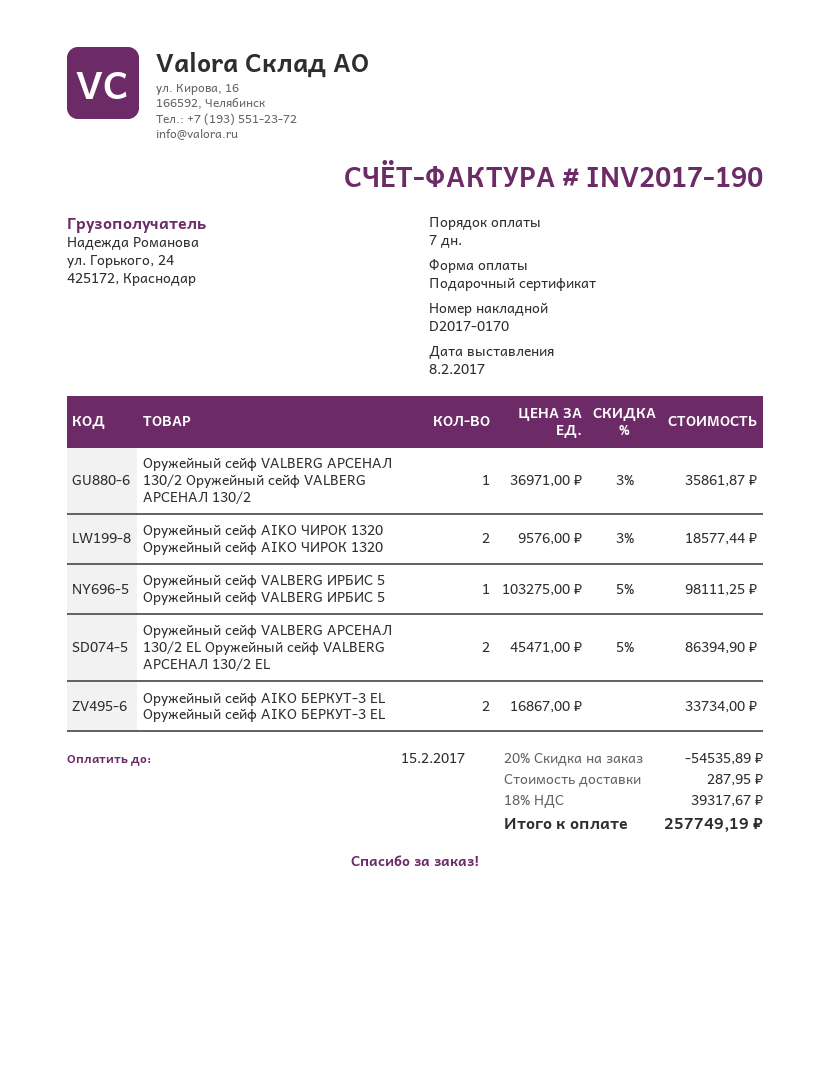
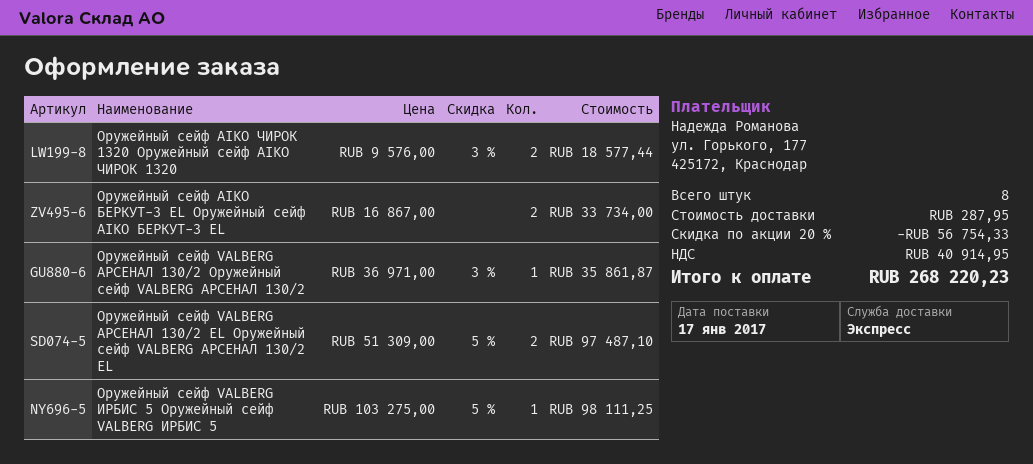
Оружейный сейф VALBERG АРСЕНАЛ 130/2 EL Оружейный сейф VALBERG АРСЕНАЛ 130/2 EL: 2 x 45471.00 - 5% = 86394.90 -> 2 x 51309.00 - 5% = 97487.10
discount: 20% = 54535.89 -> 20% = 56754.33
tax: 39317.67 -> 40914.95
total: 257749.19 -> 268220.23

